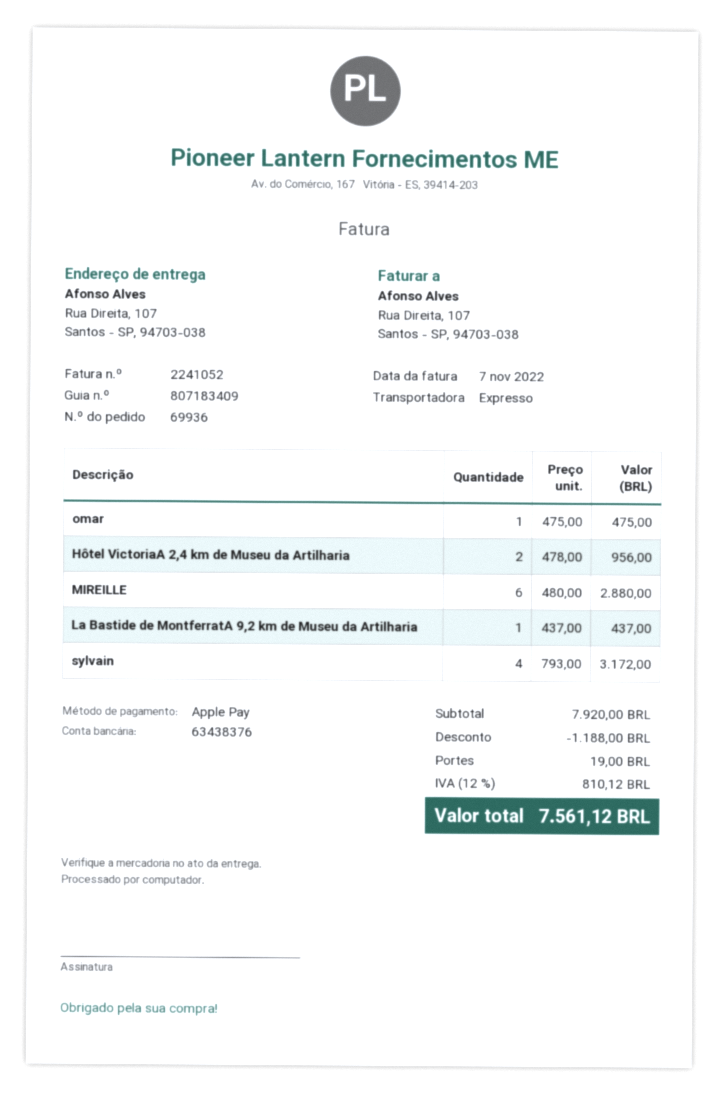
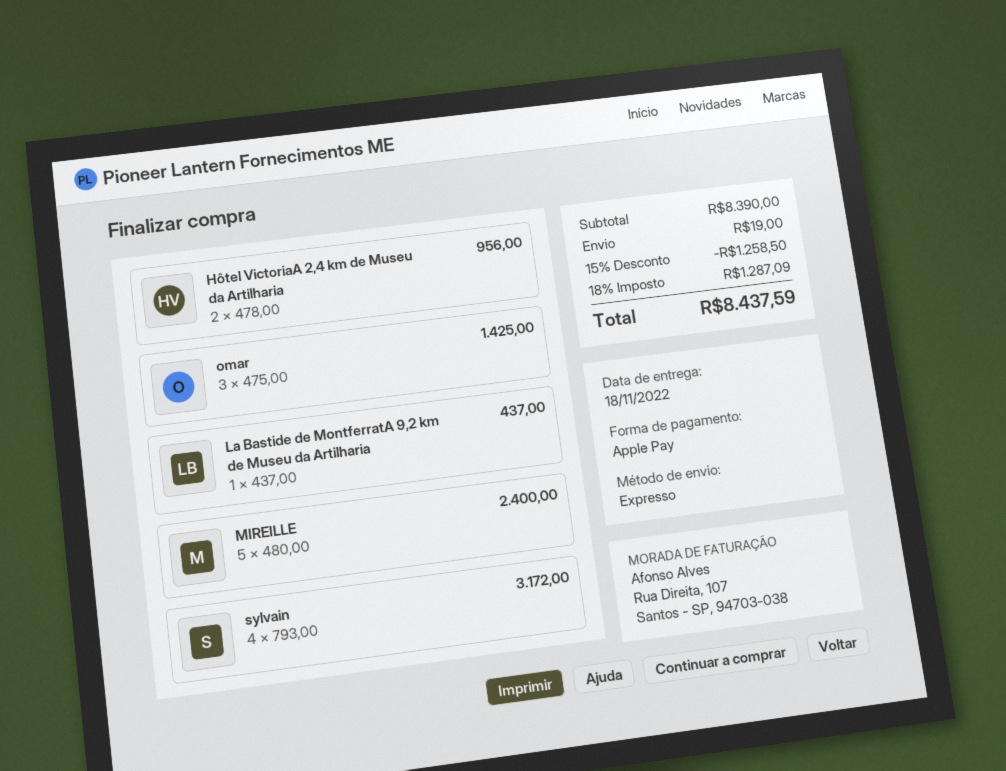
omar: 1 x 475.00 = 475.00 -> 3 x 475.00 = 1425.00
MIREILLE: 6 x 480.00 = 2880.00 -> 5 x 480.00 = 2400.00
subtotal: 7920.00 -> 8390.00
discount: 1188.00 -> 1258.50
tax: 12% = 810.12 -> 18% = 1287.09
total: 7561.12 -> 8437.59

